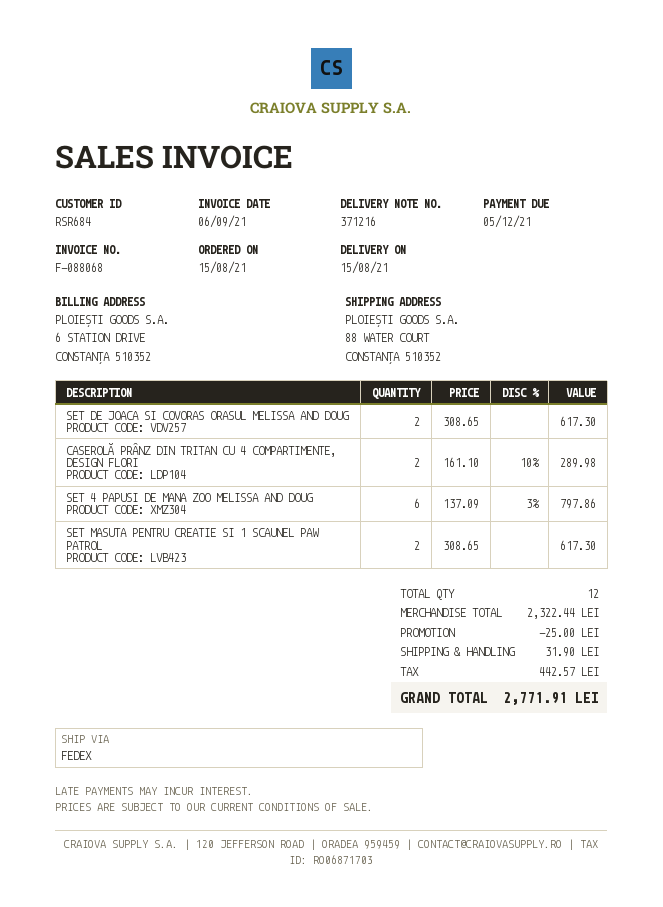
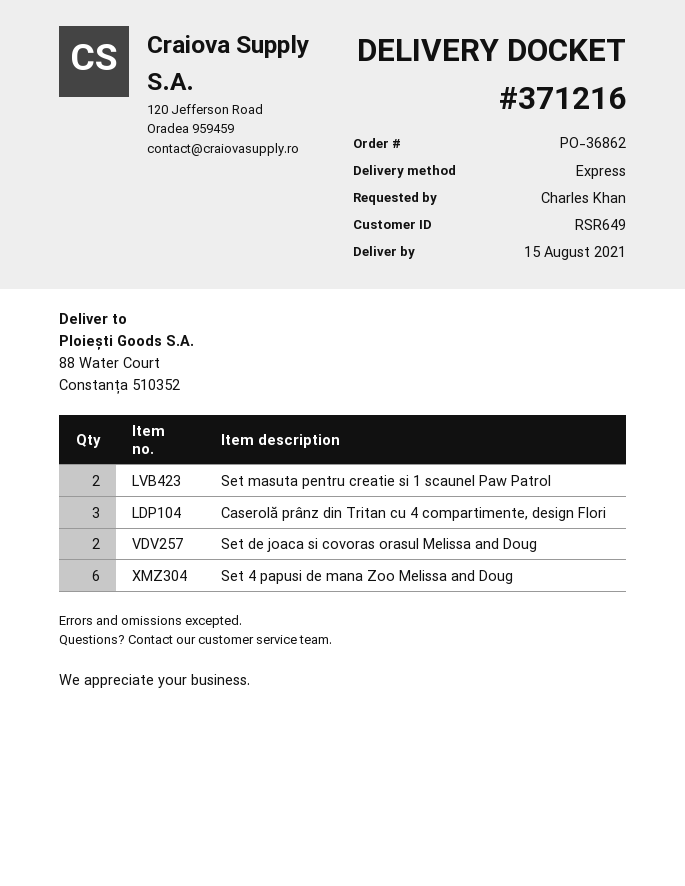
customer number: RSR684 -> RSR649
shipping method: FedEx -> express
CASEROLĂ PRÂNZ DIN TRITAN CU 4 COMPARTIMENTE, DESIGN FLORI: 2 -> 3

